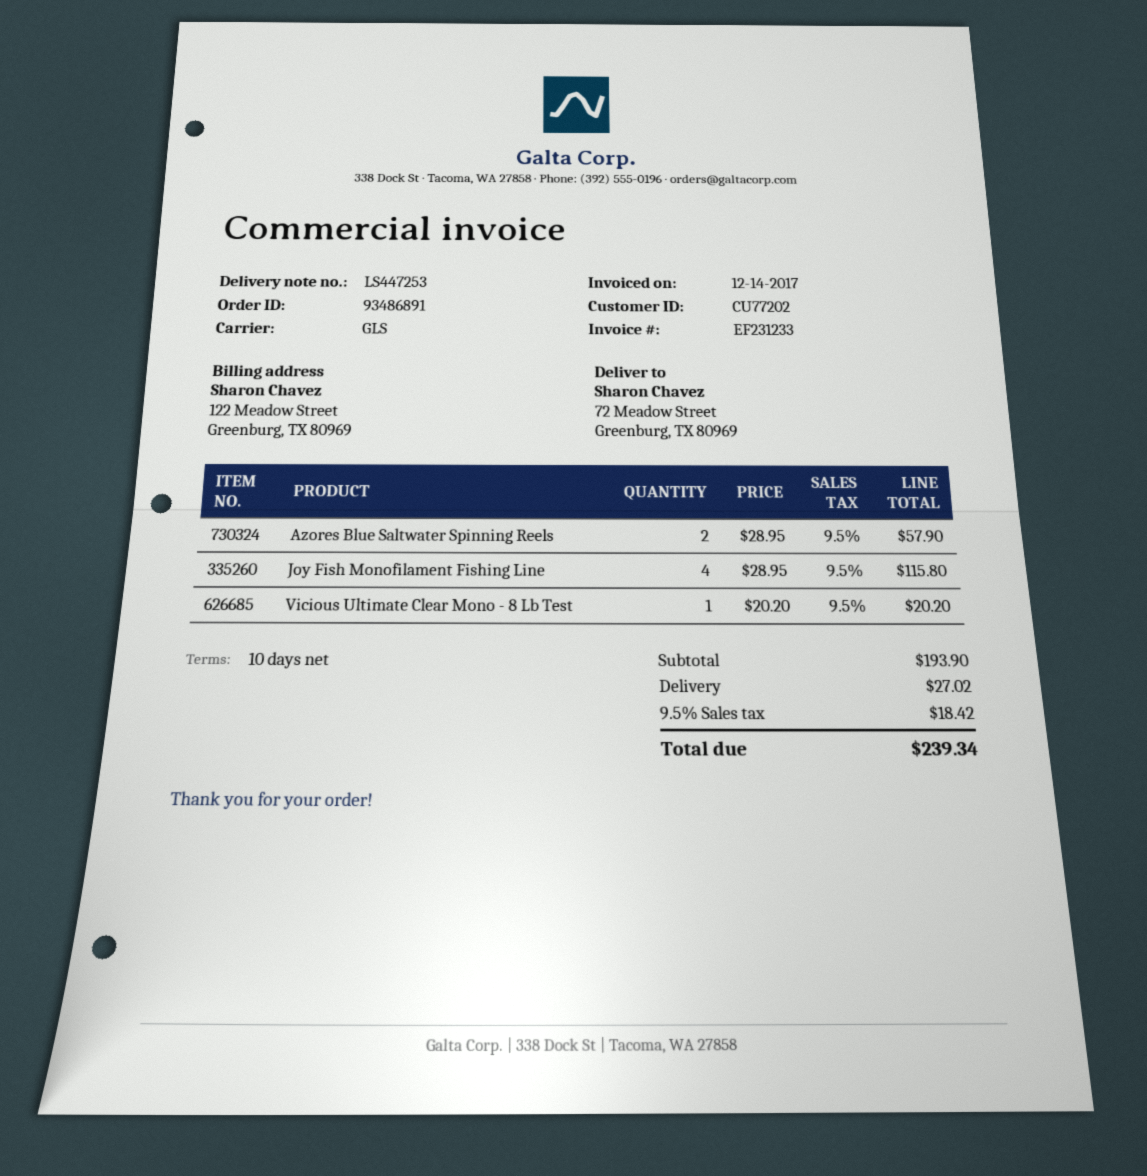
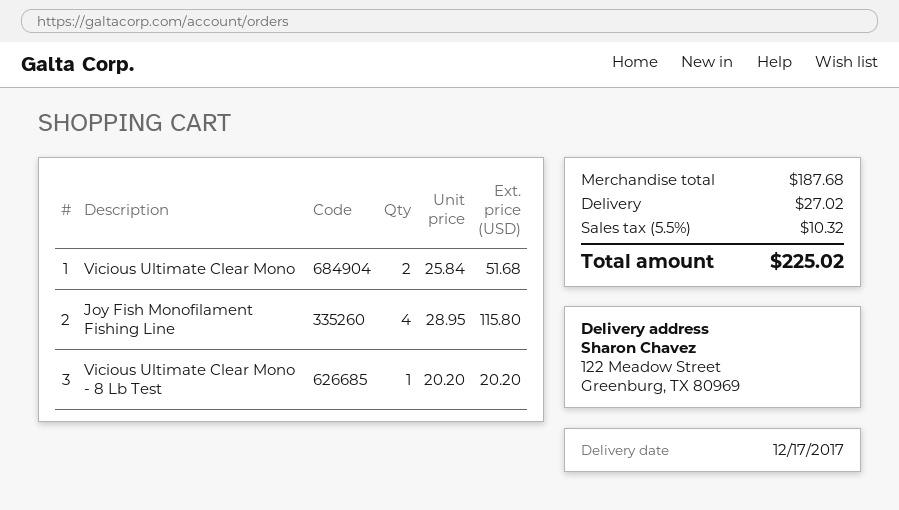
ship to: 72 Meadow Street, Greenburg, TX 80969 -> 122 Meadow Street, Greenburg, TX 80969
Azores Blue Saltwater Spinning Reels: 2 x 28.95 = 57.90 -> none
Vicious Ultimate Clear Mono: none -> 2 x 25.84 = 51.68
subtotal: 193.90 -> 187.68
tax: 9.5% = 18.42 -> 5.5% = 10.32
total: 239.34 -> 225.02

